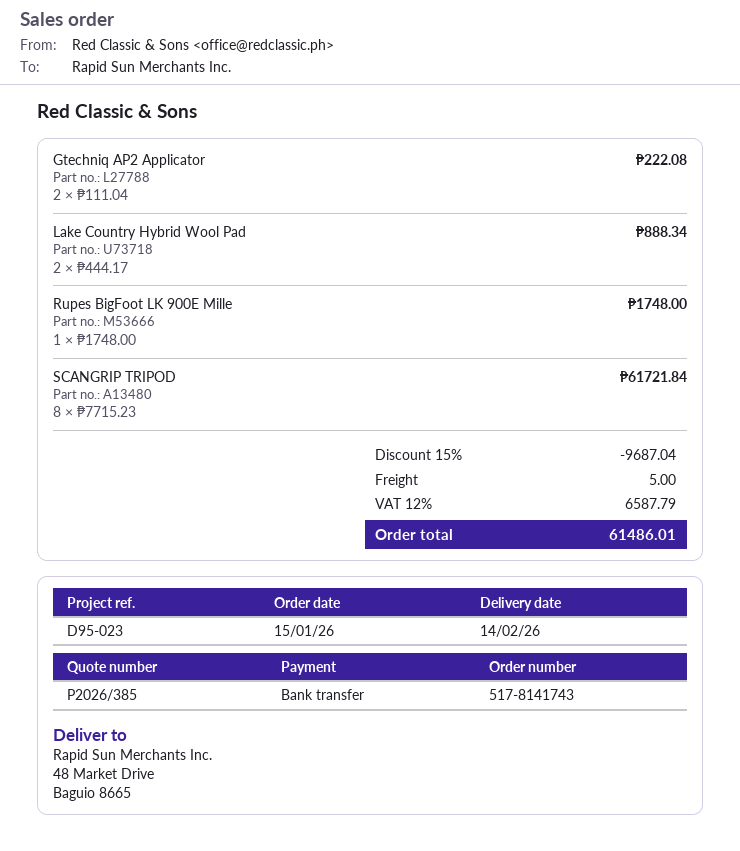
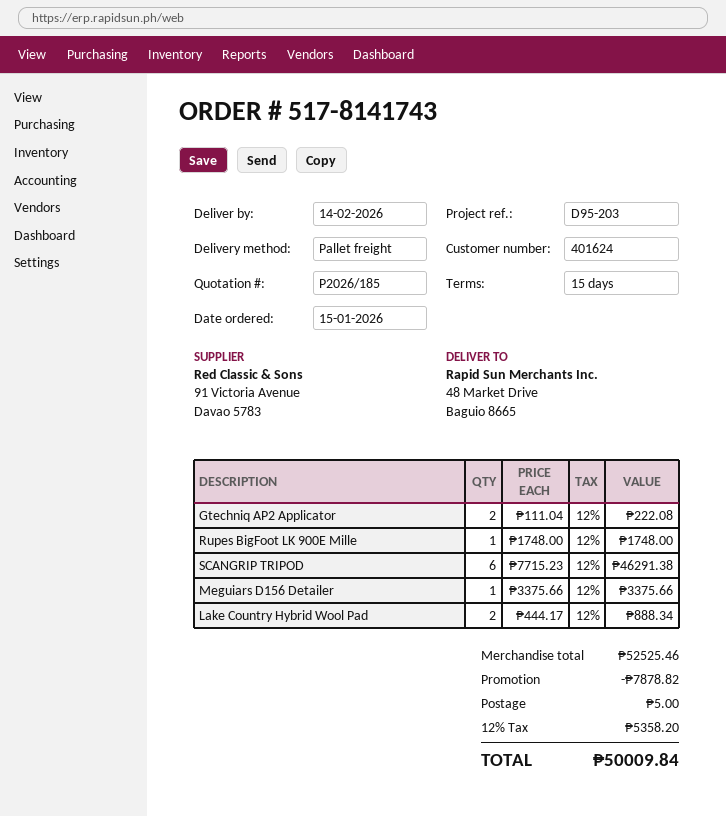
quote number: P2026/385 -> P2026/185
reference: D95-023 -> D95-203
SCANGRIP TRIPOD: 8 x 7715.23 = 61721.84 -> 6 x 7715.23 = 46291.38
Meguiars D156 Detailer: none -> 1 x 3375.66 = 3375.66
discount: 9687.04 -> 7878.82
tax: 12% = 6587.79 -> 12% = 5358.20
total: 61486.01 -> 50009.84

